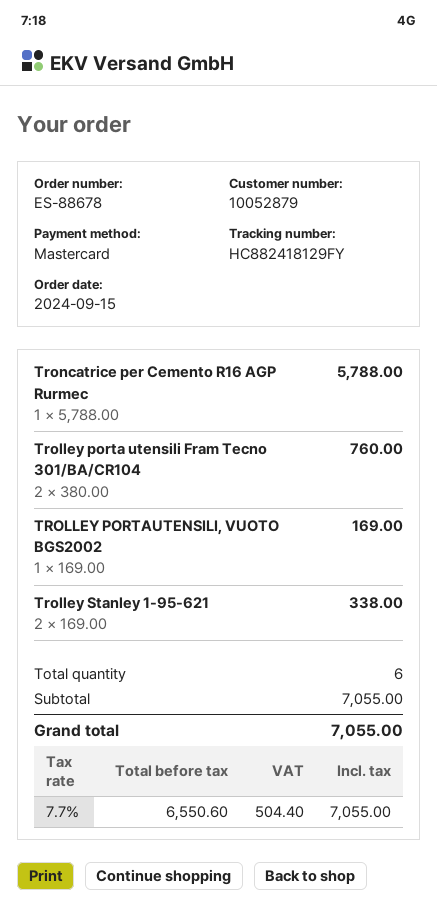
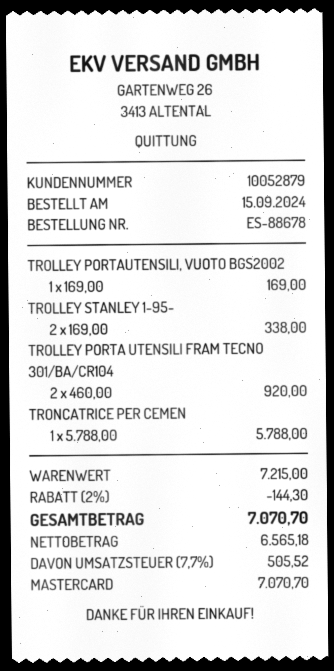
Trolley porta utensili Fram Tecno 301/BA/CR104: 2 x 380.00 = 760.00 -> 2 x 460.00 = 920.00
subtotal: 7055.00 -> 7215.00
discount: none -> 2% = 144.30
net: 6550.60 -> 6565.18
tax: 7.7% = 504.40 -> 7.7% = 505.52
total: 7055.00 -> 7070.70

